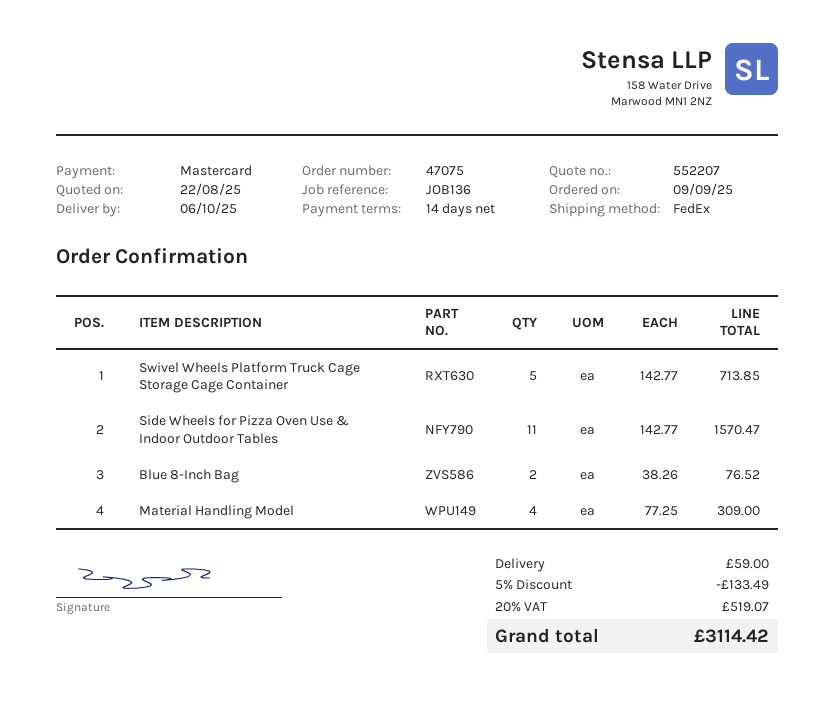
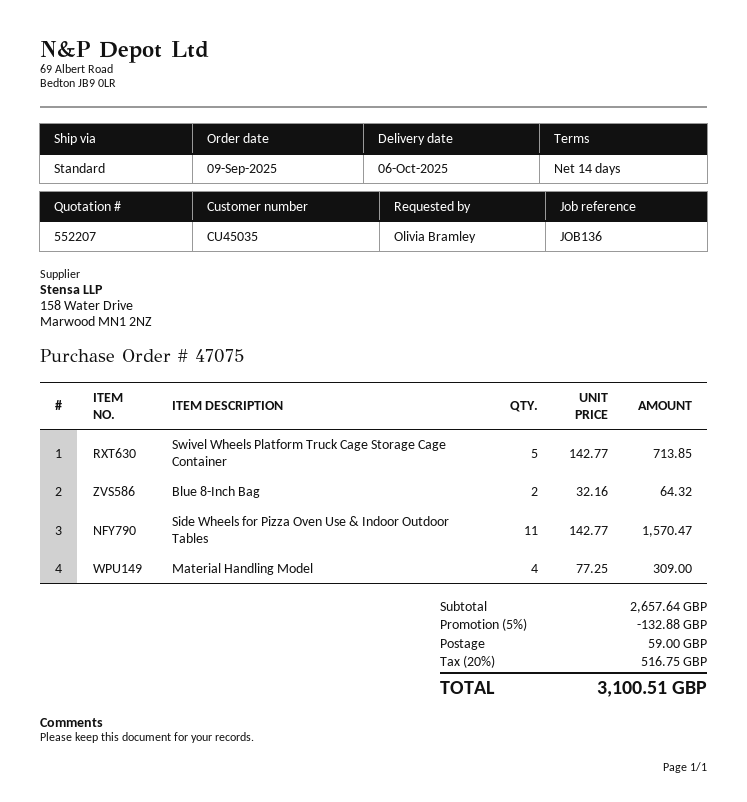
shipping method: FedEx -> standard
Blue 8-Inch Bag: 2 x 38.26 = 76.52 -> 2 x 32.16 = 64.32
discount: 5% = 133.49 -> 5% = 132.88
tax: 20% = 519.07 -> 20% = 516.75
total: 3114.42 -> 3100.51

